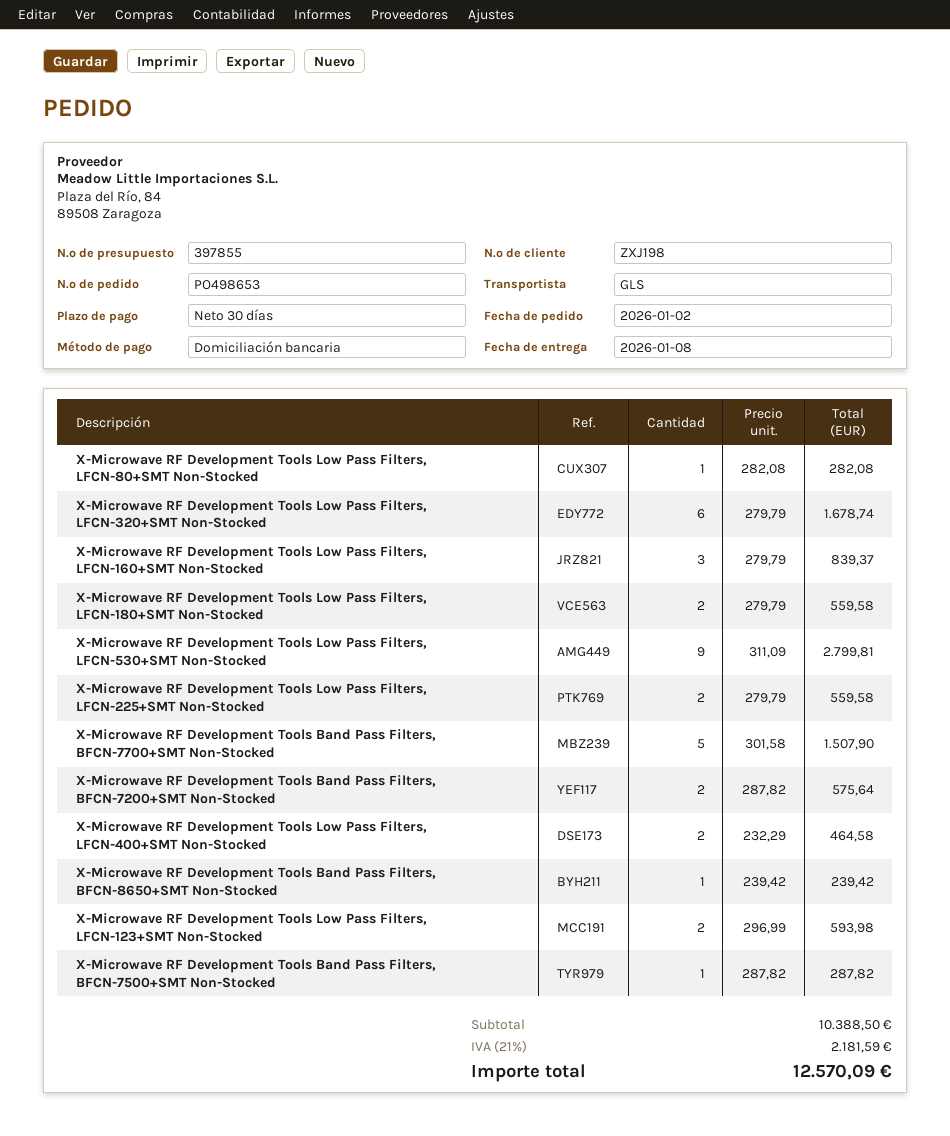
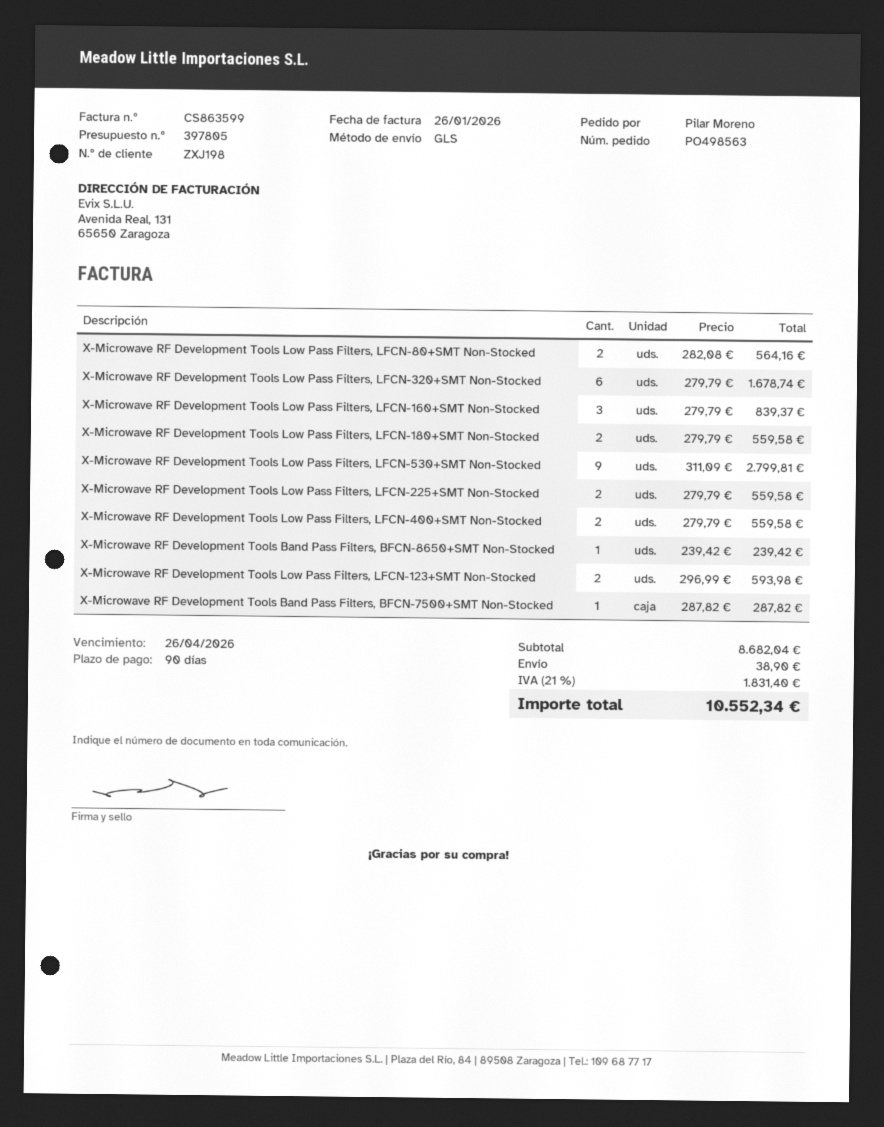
quote number: 397855 -> 397805
order number: PO498653 -> PO498563
payment terms: 30 days -> 90 days
X-Microwave RF Development Tools Low Pass Filters, LFCN-80+SMT Non-Stocked: 1 x 282.08 = 282.08 -> 2 x 282.08 = 564.16
X-Microwave RF Development Tools Band Pass Filters, BFCN-7700+SMT Non-Stocked: 5 x 301.58 = 1507.90 -> none
X-Microwave RF Development Tools Band Pass Filters, BFCN-7200+SMT Non-Stocked: 2 x 287.82 = 575.64 -> none
X-Microwave RF Development Tools Low Pass Filters, LFCN-400+SMT Non-Stocked: 2 x 232.29 = 464.58 -> 2 x 279.79 = 559.58
subtotal: 10388.50 -> 8682.04
shipping: none -> 38.90
tax: 21% = 2181.59 -> 21% = 1831.40
total: 12570.09 -> 10552.34

